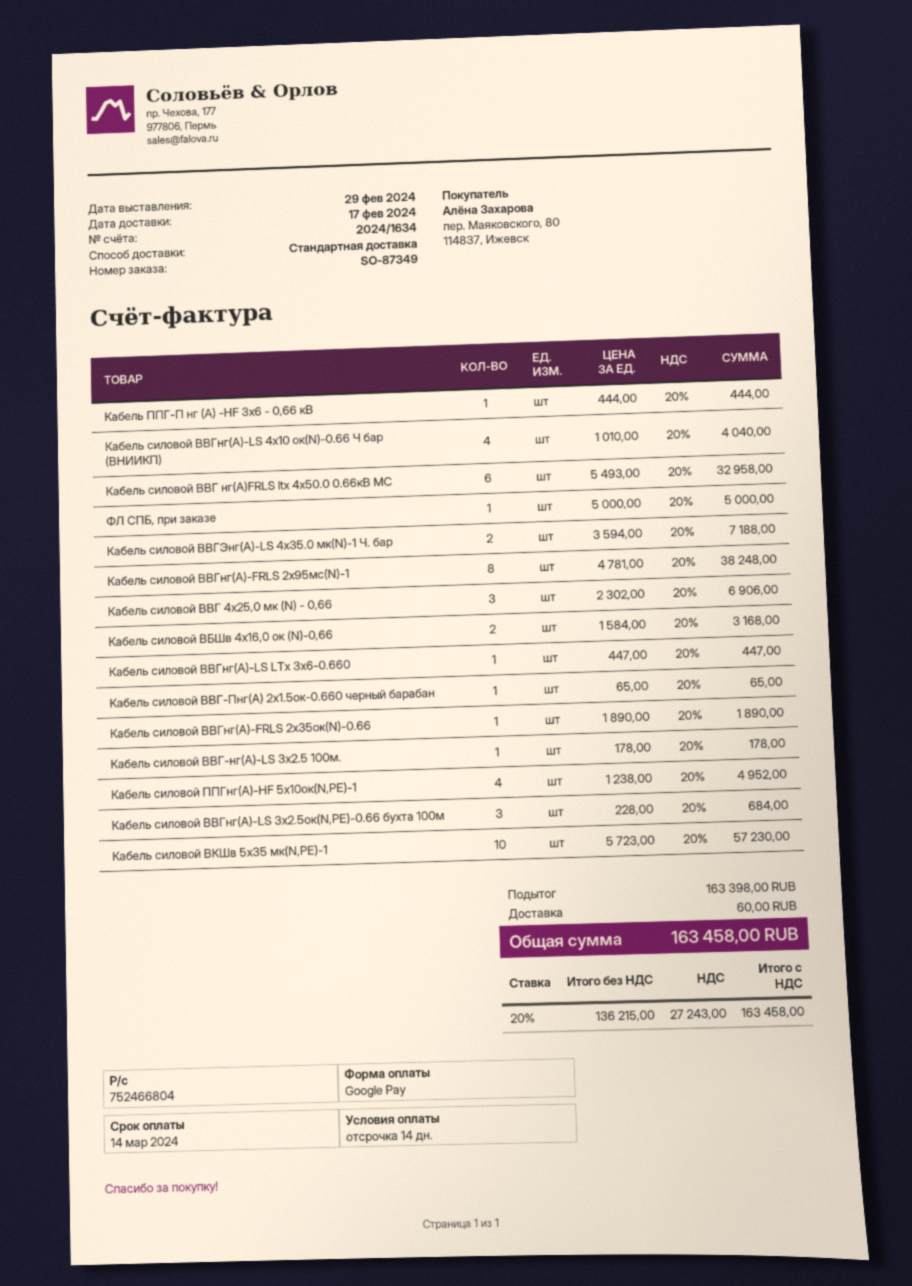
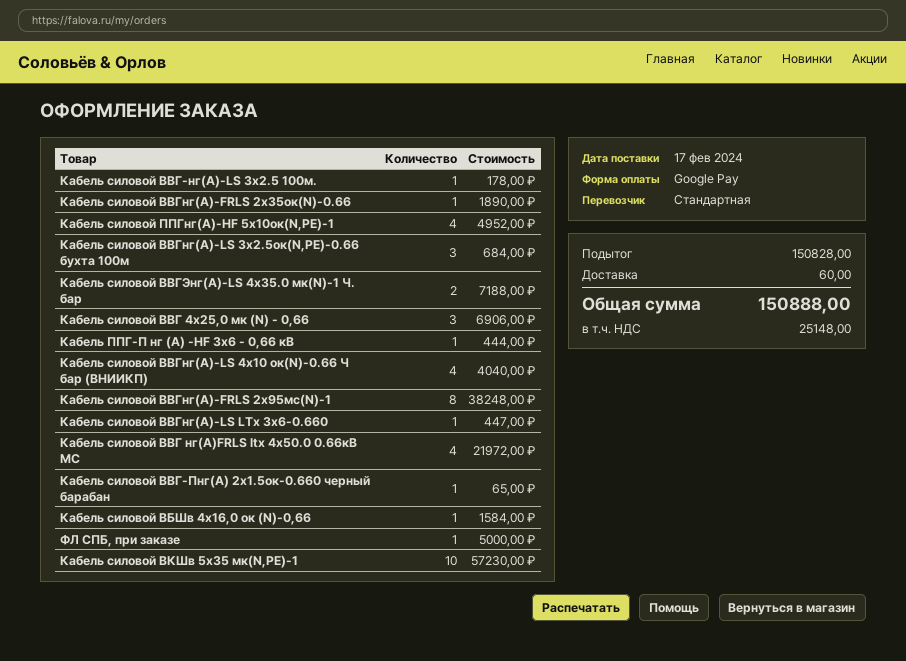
Кабель силовой ВВГ нг(А)FRLS ltx 4х50.0 0.66кВ МС: 6 for 32958.00 -> 4 for 21972.00
Кабель силовой ВБШв 4х16,0 ок (N)-0,66: 2 for 3168.00 -> 1 for 1584.00
subtotal: 163398.00 -> 150828.00
tax: 27243.00 -> 25148.00
total: 163458.00 -> 150888.00

